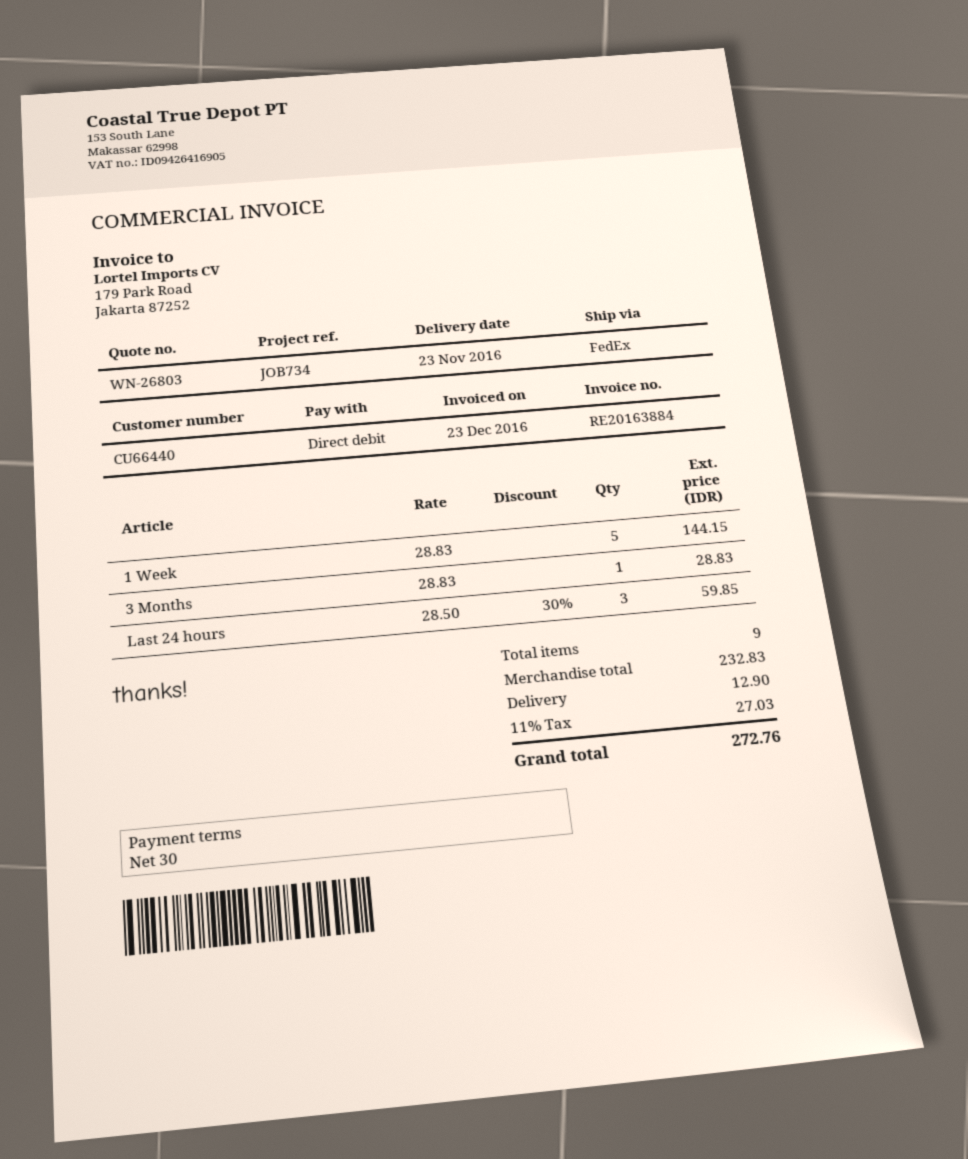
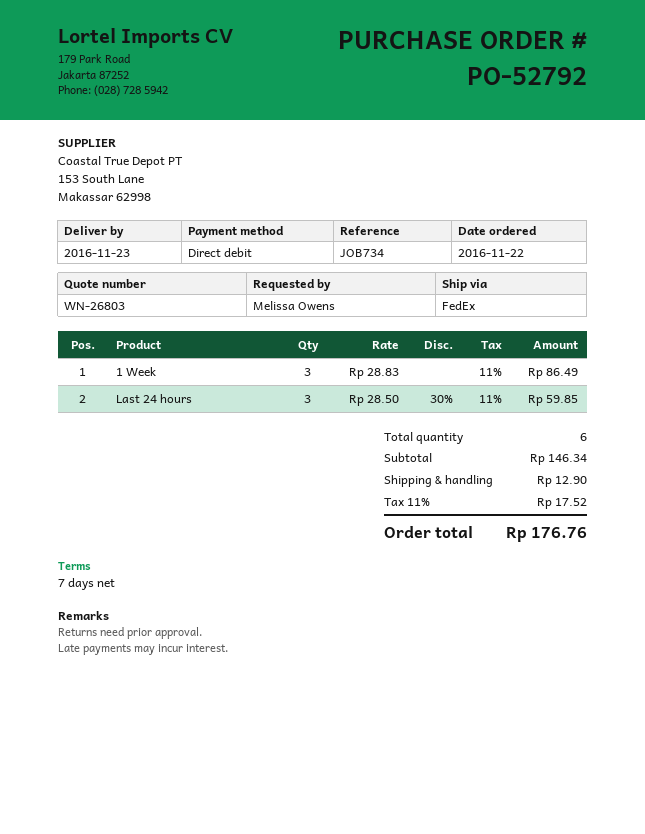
payment terms: 30 days -> 7 days
1 Week: 5 x 28.83 = 144.15 -> 3 x 28.83 = 86.49
3 Months: 1 x 28.83 = 28.83 -> none
total quantity: 9 -> 6
subtotal: 232.83 -> 146.34
tax: 11% = 27.03 -> 11% = 17.52
total: 272.76 -> 176.76

